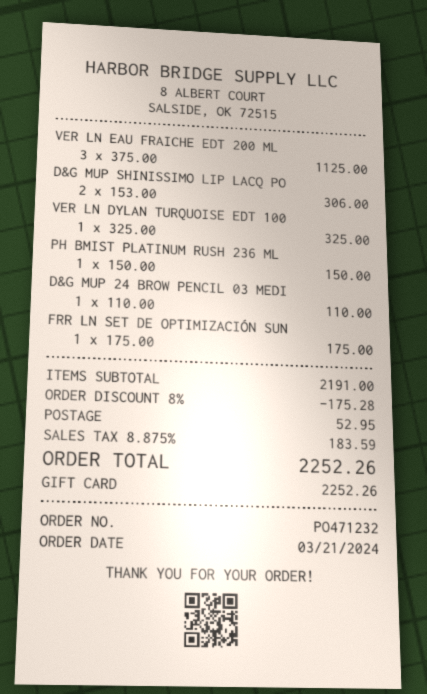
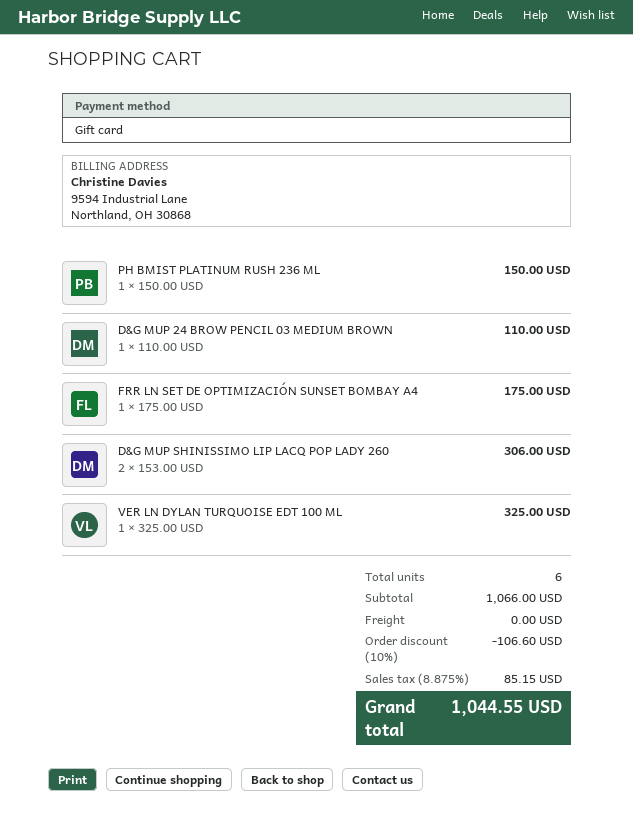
VER LN EAU FRAICHE EDT 200 ML: 3 x 375.00 = 1125.00 -> none
subtotal: 2191.00 -> 1066.00
discount: 8% = 175.28 -> 10% = 106.60
shipping: 52.95 -> 0.00
tax: 8.875% = 183.59 -> 8.875% = 85.15
total: 2252.26 -> 1044.55

